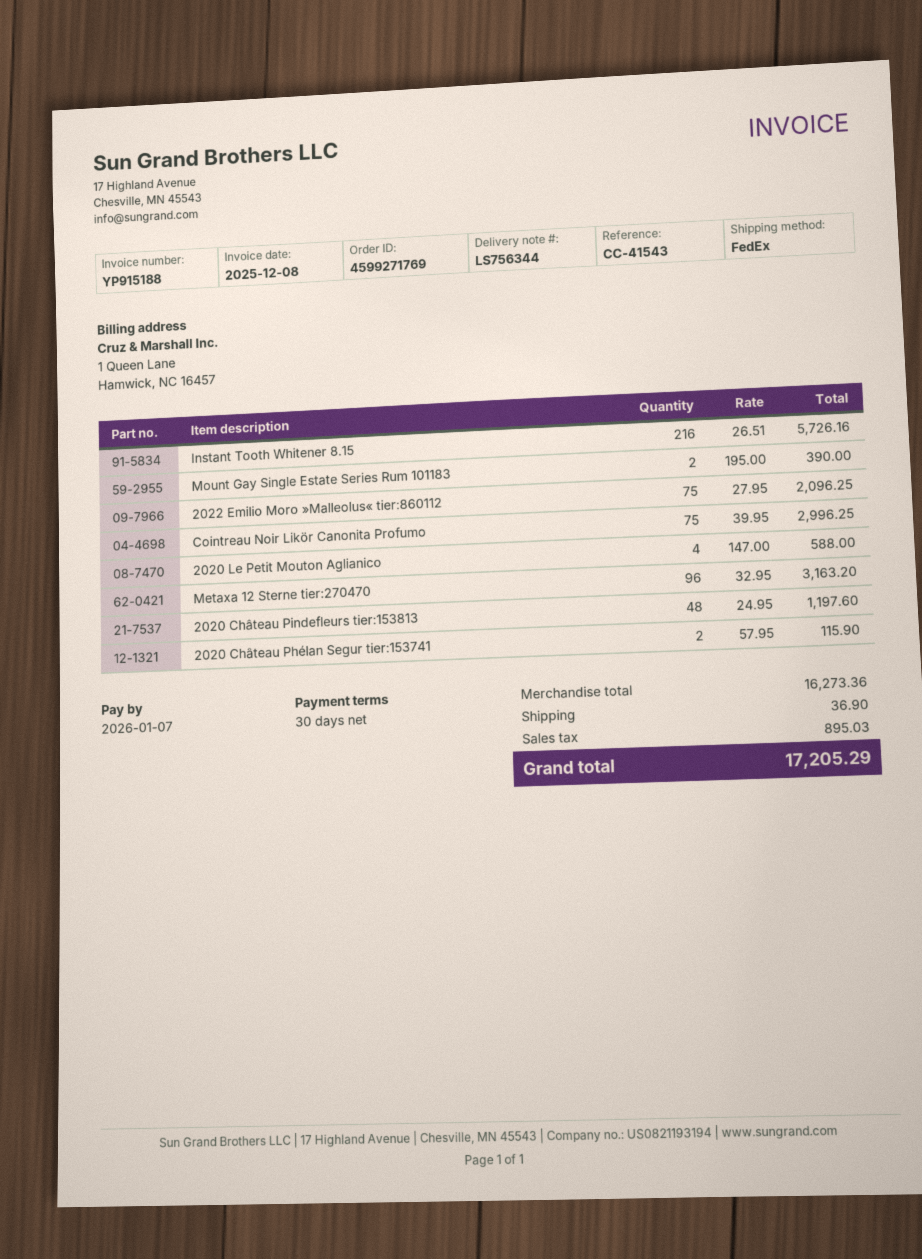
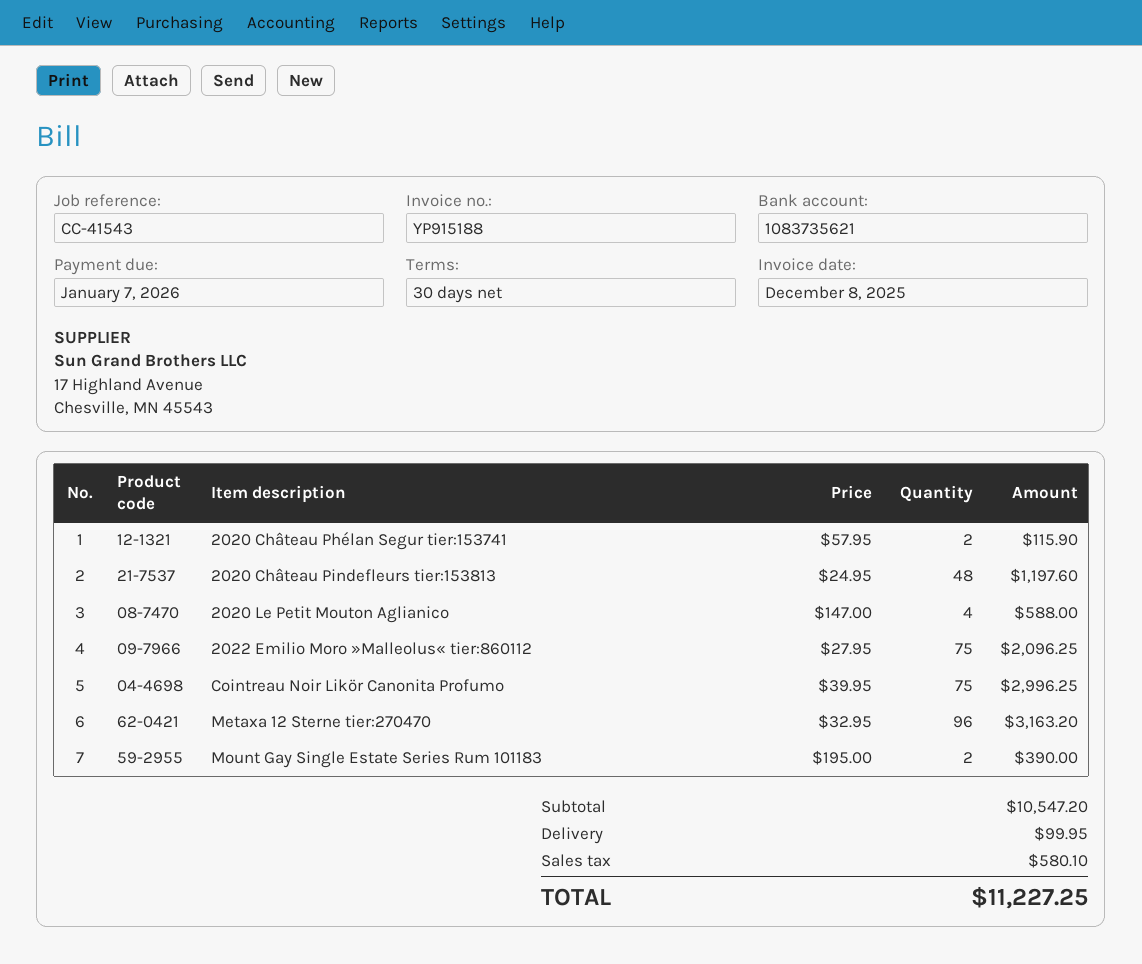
Instant Tooth Whitener 8.15: 216 x 26.51 = 5726.16 -> none
subtotal: 16273.36 -> 10547.20
shipping: 36.90 -> 99.95
tax: 895.03 -> 580.10
total: 17205.29 -> 11227.25

